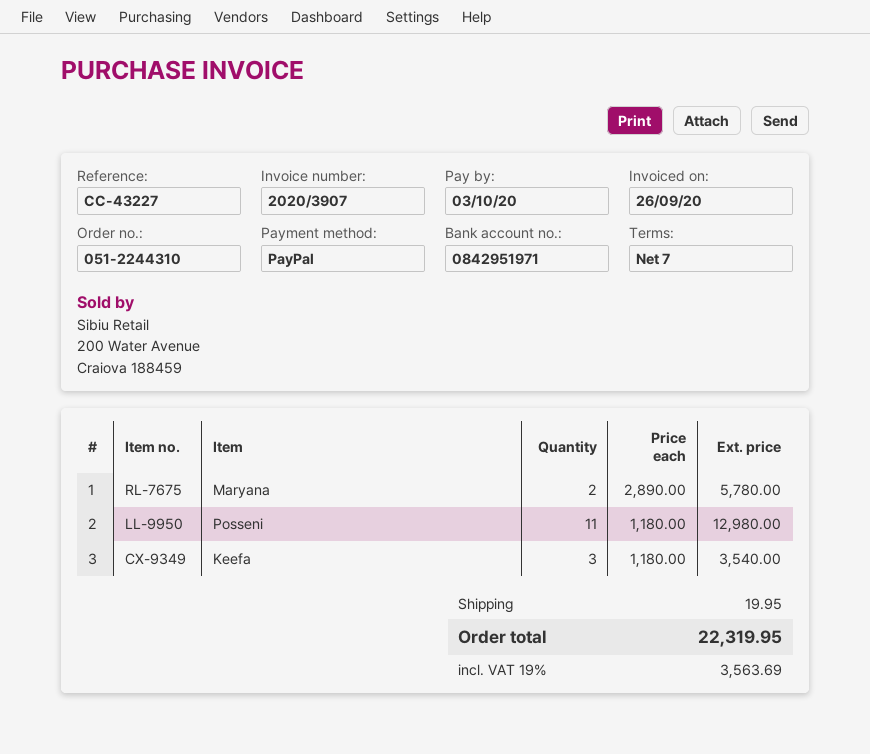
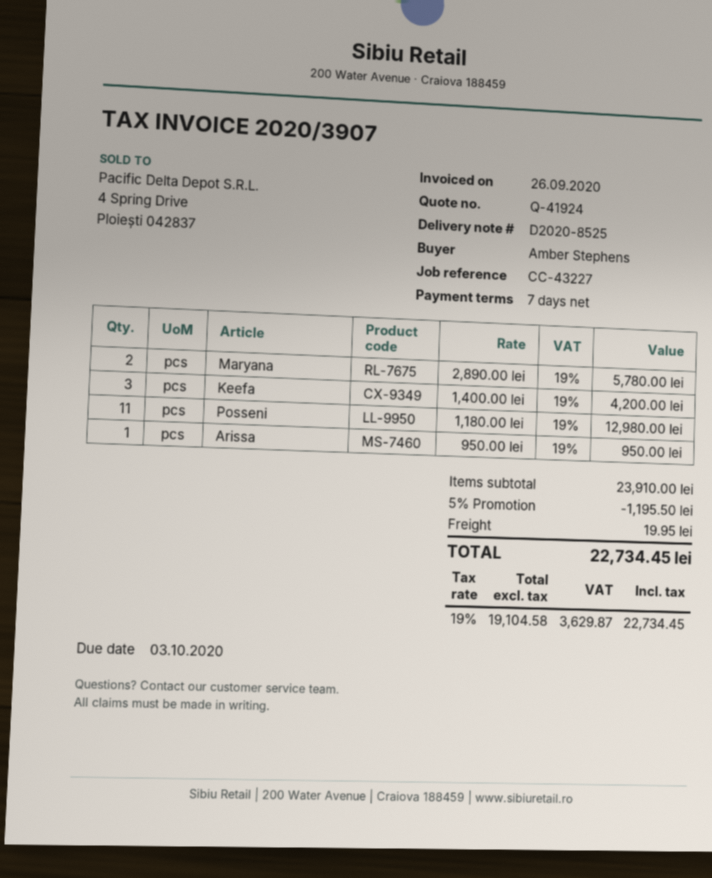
Keefa: 3 x 1180.00 = 3540.00 -> 3 x 1400.00 = 4200.00
Arissa: none -> 1 x 950.00 = 950.00
discount: none -> 5% = 1195.50
tax: 19% = 3563.69 -> 19% = 3629.87
total: 22319.95 -> 22734.45

